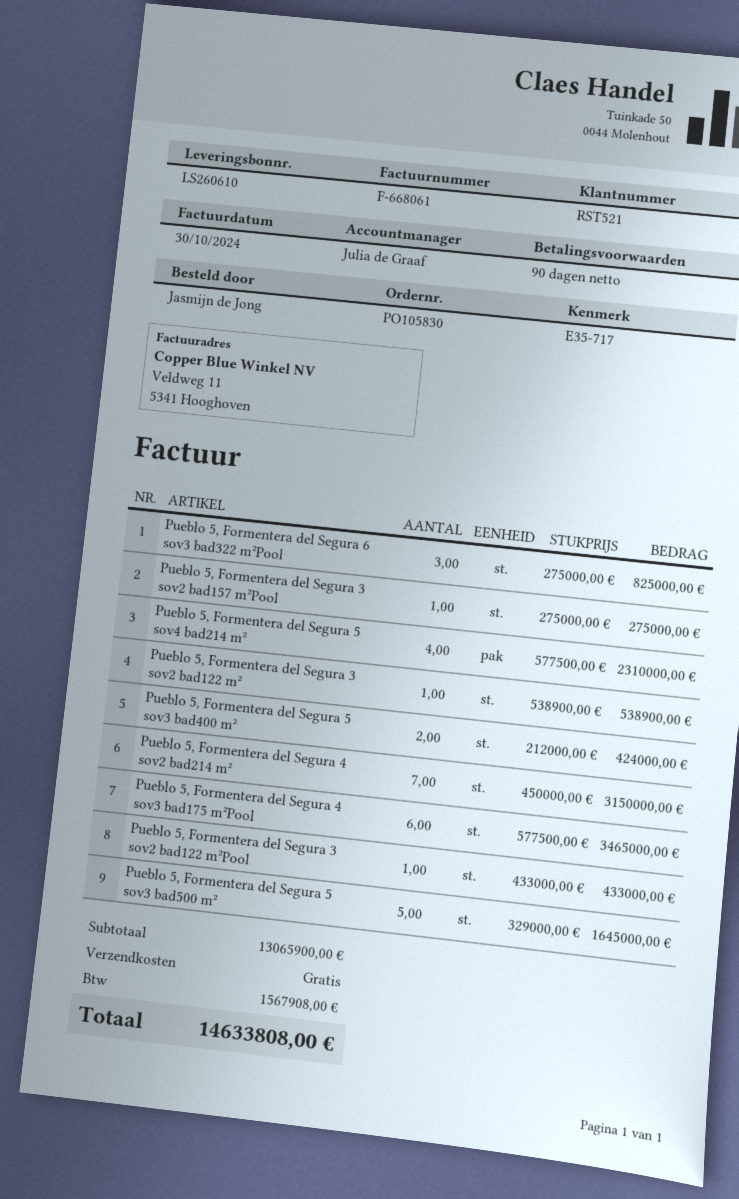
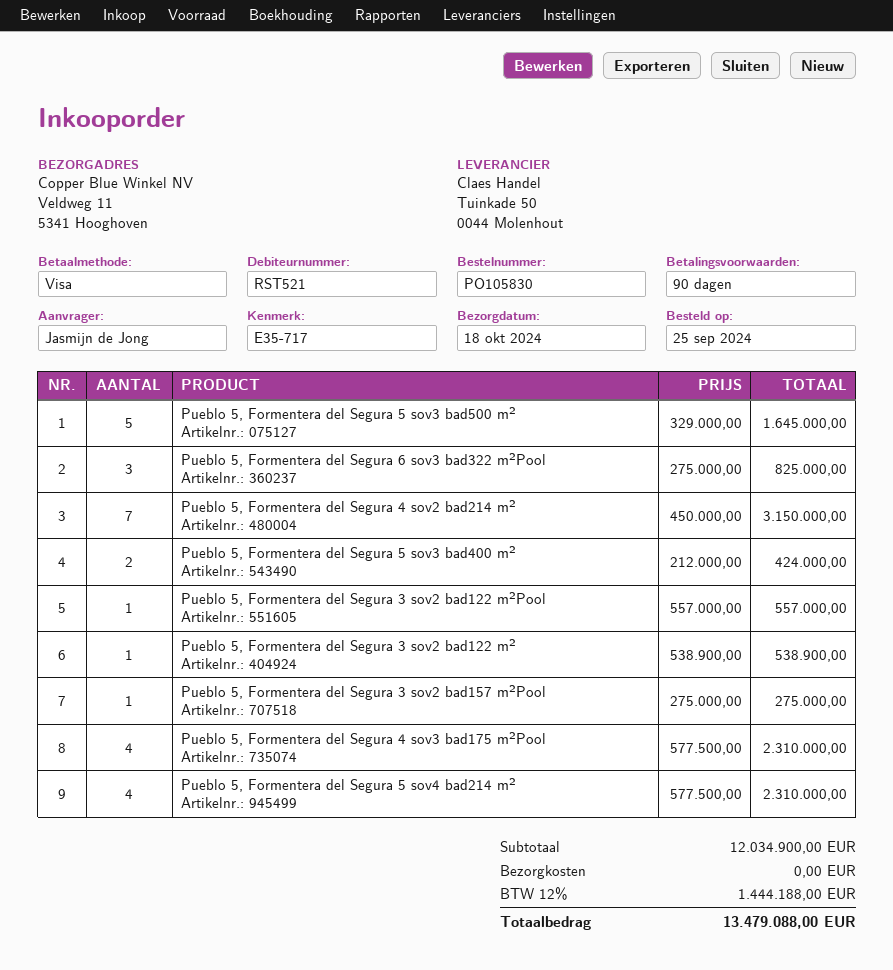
Pueblo 5, Formentera del Segura 4 sov3 bad175 m²Pool: 6 x 577500.00 = 3465000.00 -> 4 x 577500.00 = 2310000.00
Pueblo 5, Formentera del Segura 3 sov2 bad122 m²Pool: 1 x 433000.00 = 433000.00 -> 1 x 557000.00 = 557000.00
subtotal: 13065900.00 -> 12034900.00
tax: 1567908.00 -> 1444188.00
total: 14633808.00 -> 13479088.00

